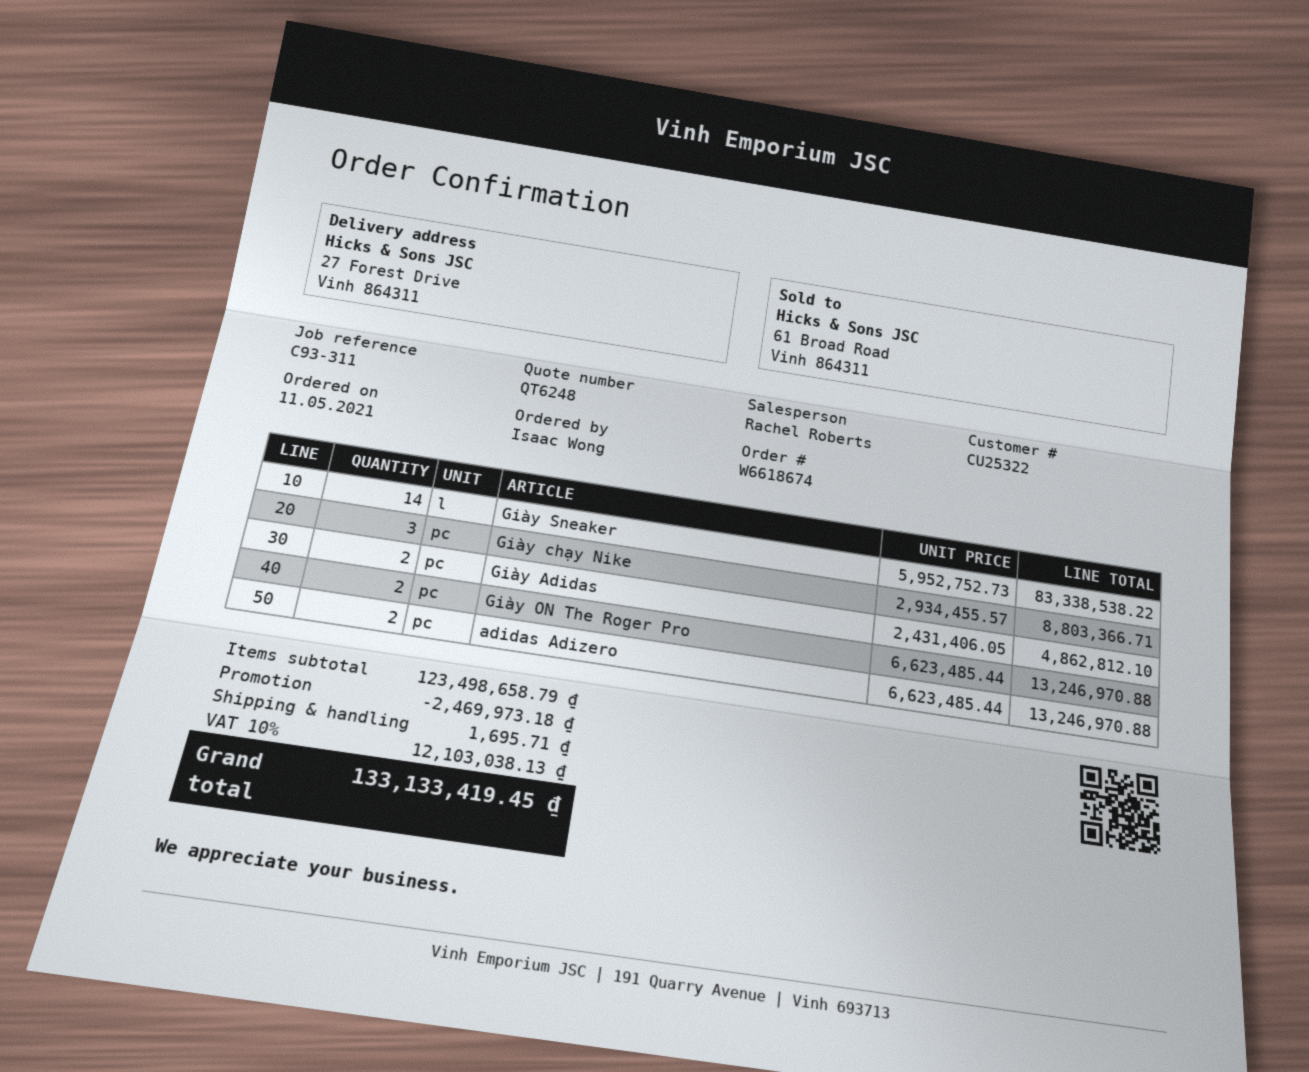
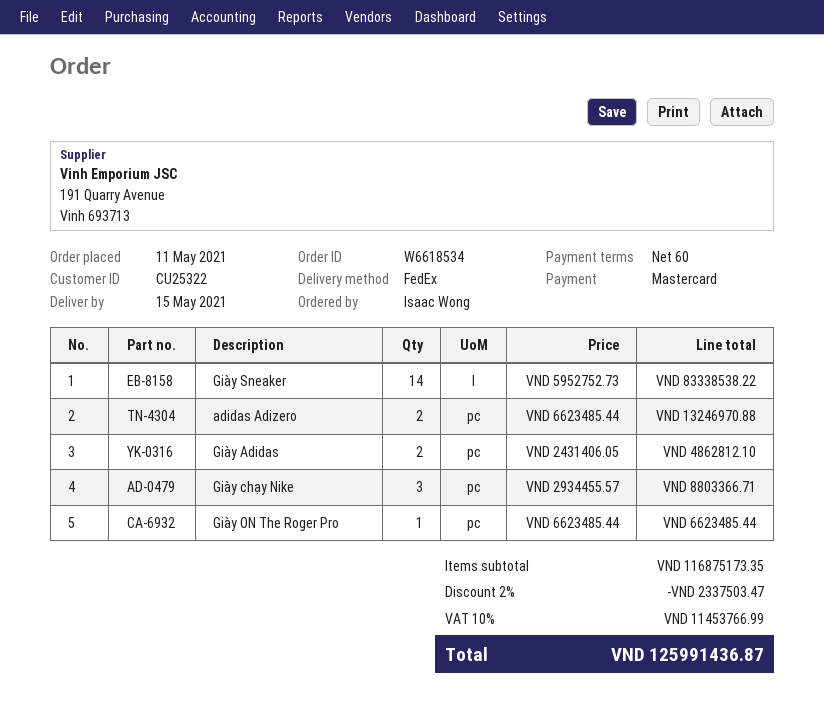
order number: W6618674 -> W6618534
Giày ON The Roger Pro: 2 x 6623485.44 = 13246970.88 -> 1 x 6623485.44 = 6623485.44
subtotal: 123498658.79 -> 116875173.35
discount: 2469973.18 -> 2337503.47
shipping: 1695.71 -> none
tax: 10% = 12103038.13 -> 10% = 11453766.99
total: 133133419.45 -> 125991436.87

